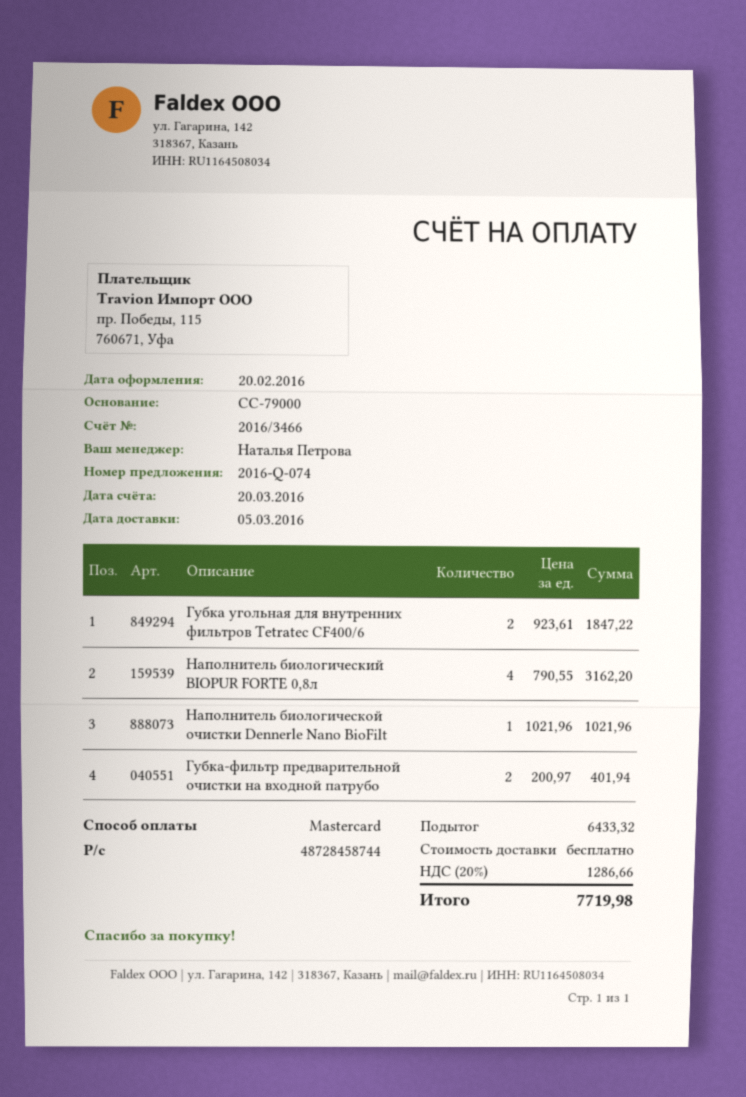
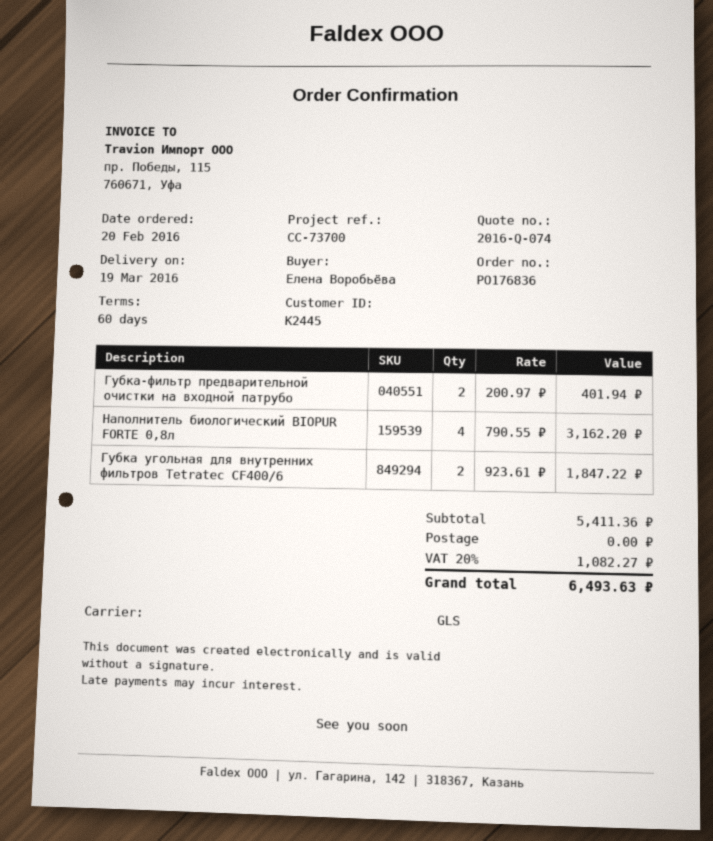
delivery date: 2016-03-05 -> 2016-03-19
reference: CC-79000 -> CC-73700
Наполнитель биологической очистки Dennerle Nano BioFilt: 1 x 1021.96 = 1021.96 -> none
subtotal: 6433.32 -> 5411.36
tax: 20% = 1286.66 -> 20% = 1082.27
total: 7719.98 -> 6493.63

